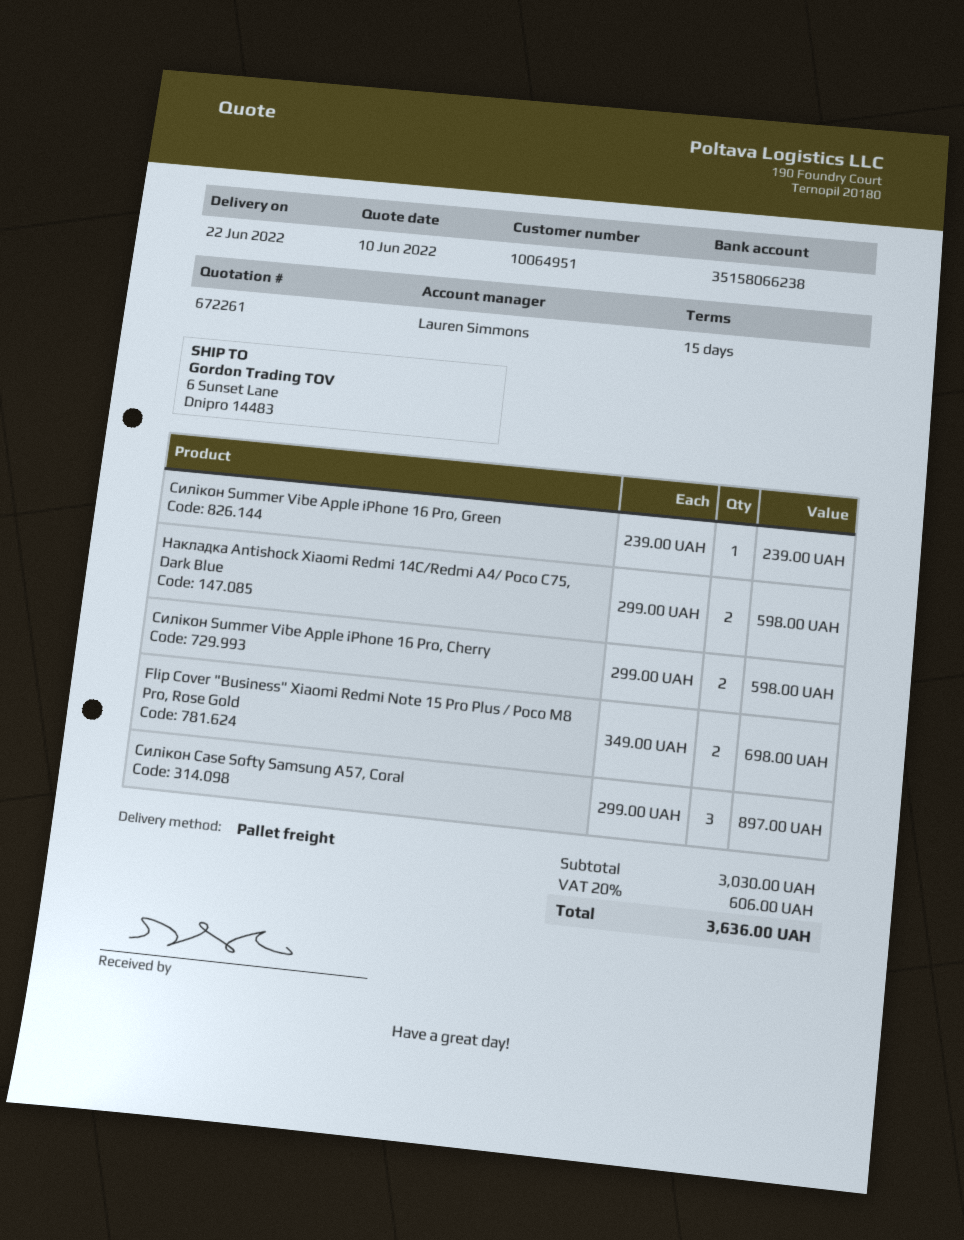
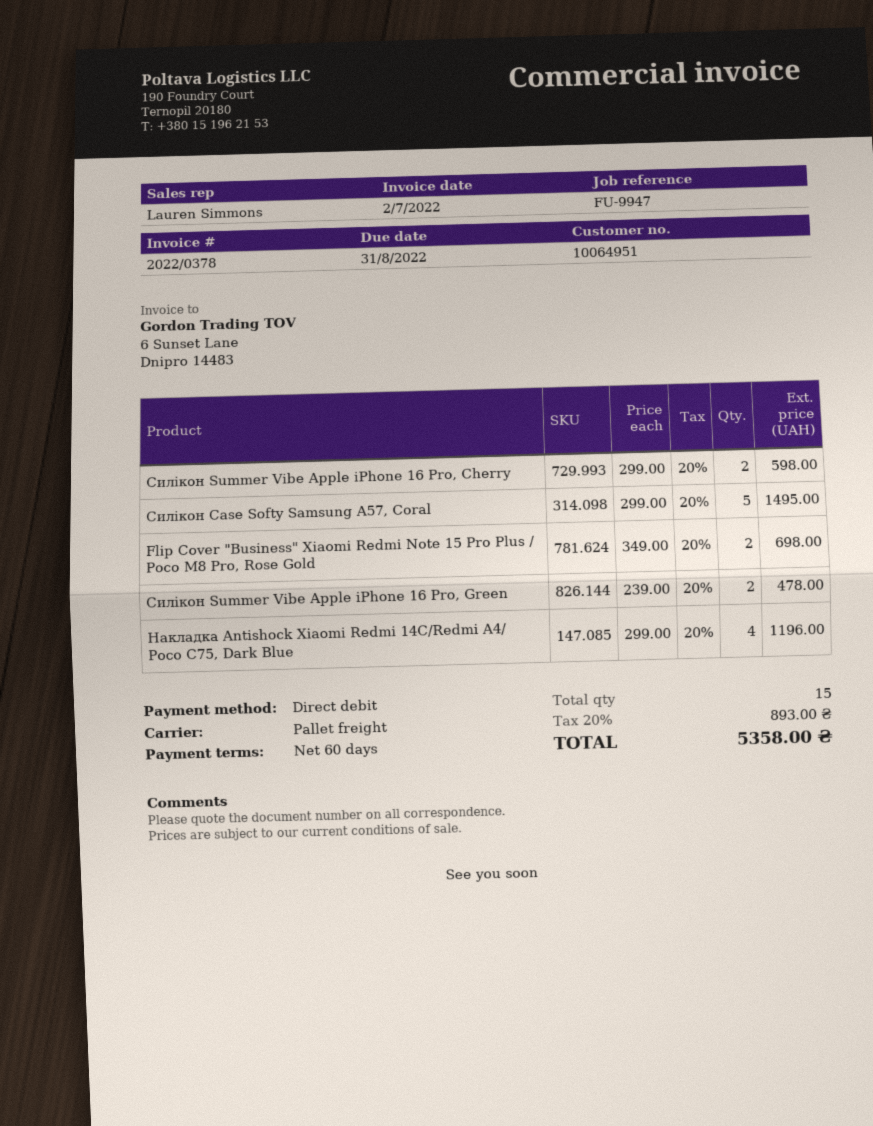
payment terms: 15 days -> 60 days
Силікон Summer Vibe Apple iPhone 16 Pro, Green: 1 x 239.00 = 239.00 -> 2 x 239.00 = 478.00
Накладка Antishock Xiaomi Redmi 14C/Redmi A4/ Poco C75, Dark Blue: 2 x 299.00 = 598.00 -> 4 x 299.00 = 1196.00
Силікон Case Softy Samsung A57, Coral: 3 x 299.00 = 897.00 -> 5 x 299.00 = 1495.00
tax: 20% = 606.00 -> 20% = 893.00
total: 3636.00 -> 5358.00

